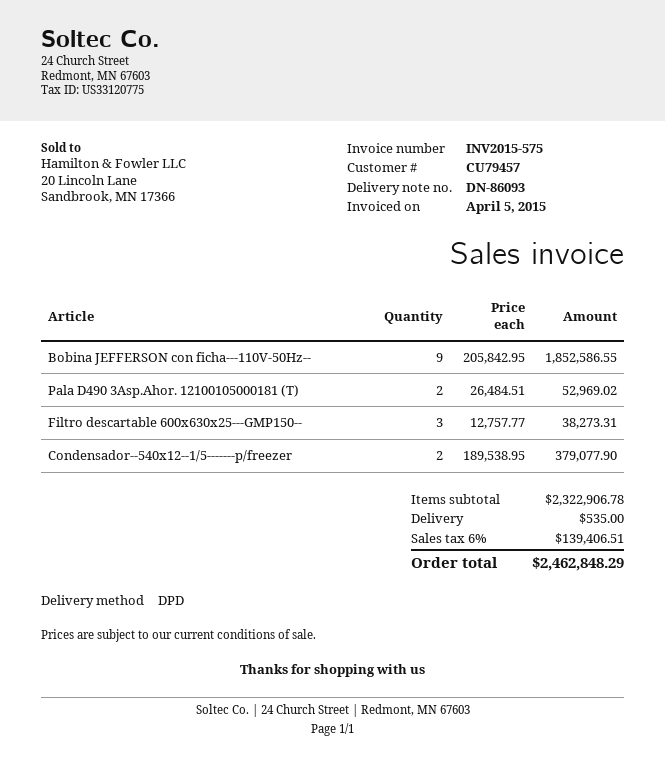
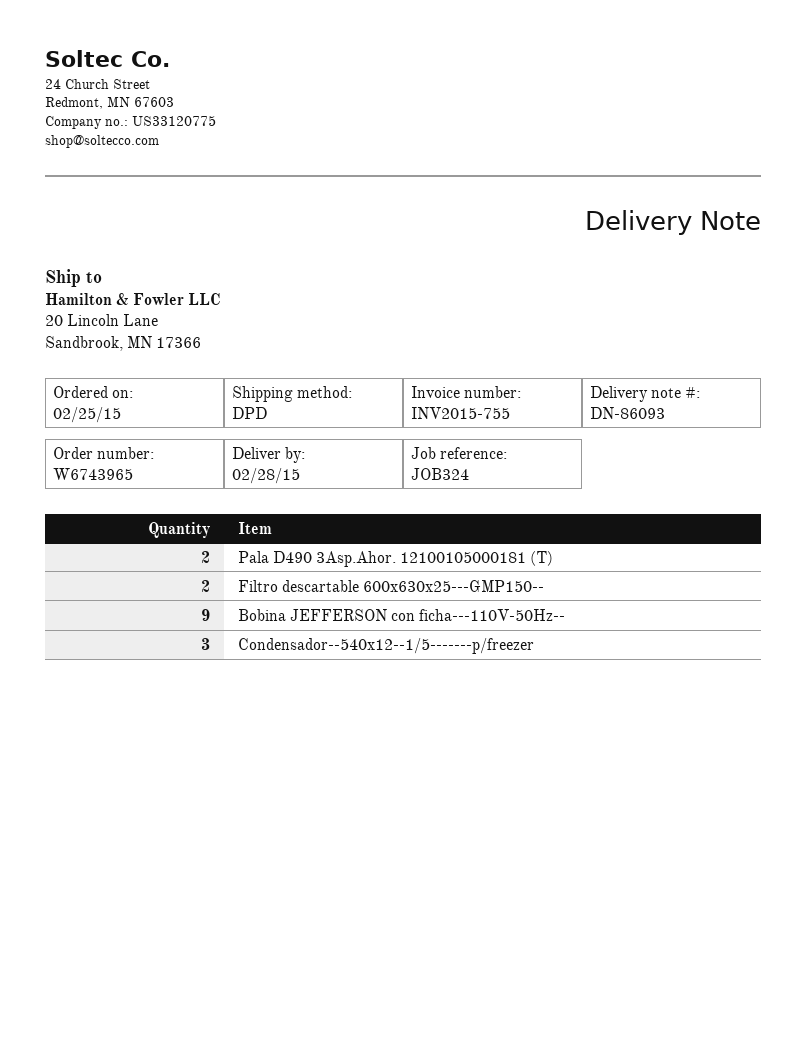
invoice number: INV2015-575 -> INV2015-755
Filtro descartable 600x630x25---GMP150--: 3 -> 2
Condensador--540x12--1/5-------p/freezer: 2 -> 3

